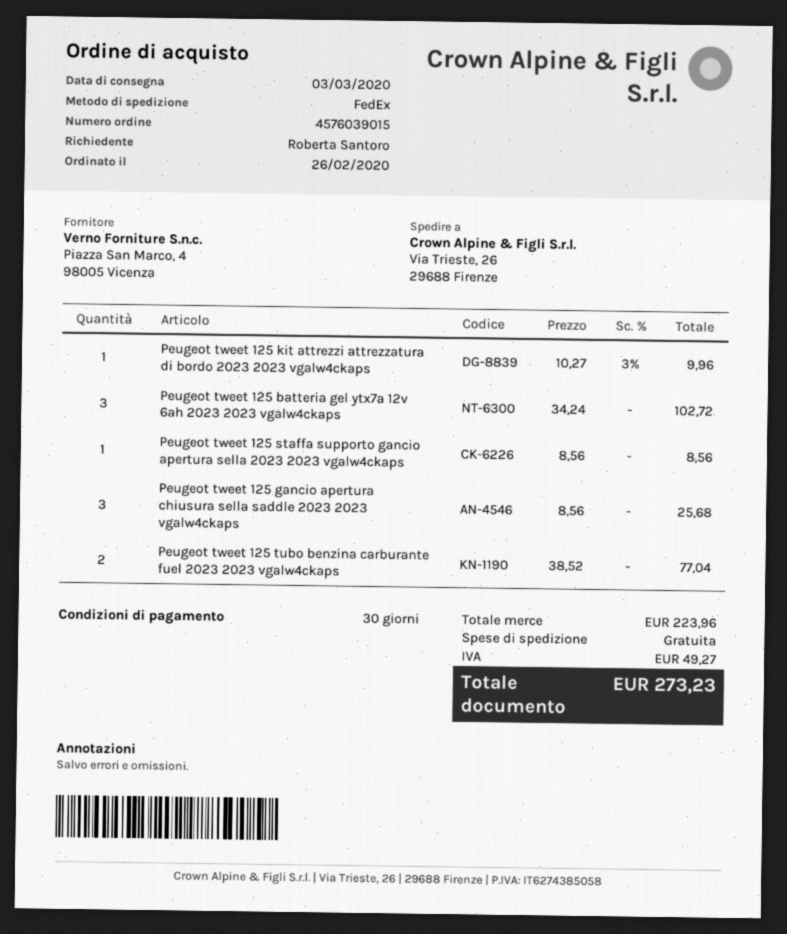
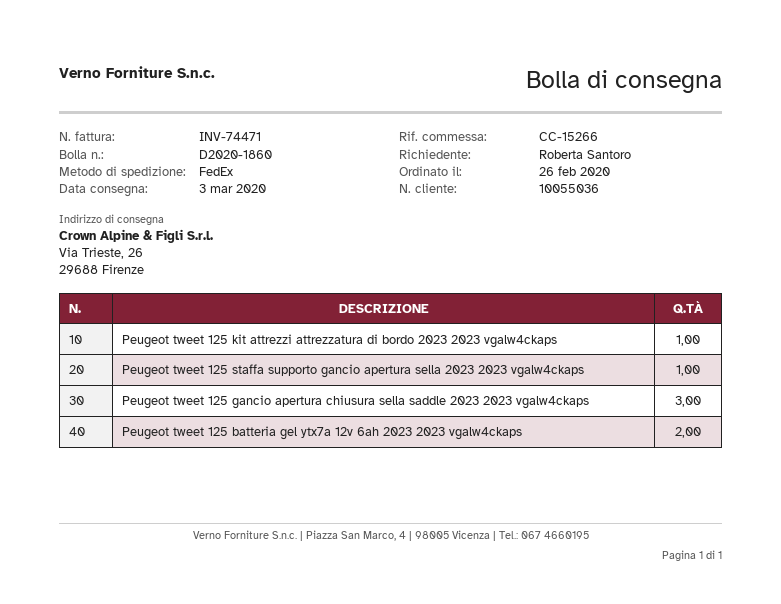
Peugeot tweet 125 batteria gel ytx7a 12v 6ah 2023 2023 vgalw4ckaps: 3 -> 2
Peugeot tweet 125 tubo benzina carburante fuel 2023 2023 vgalw4ckaps: 2 -> none

